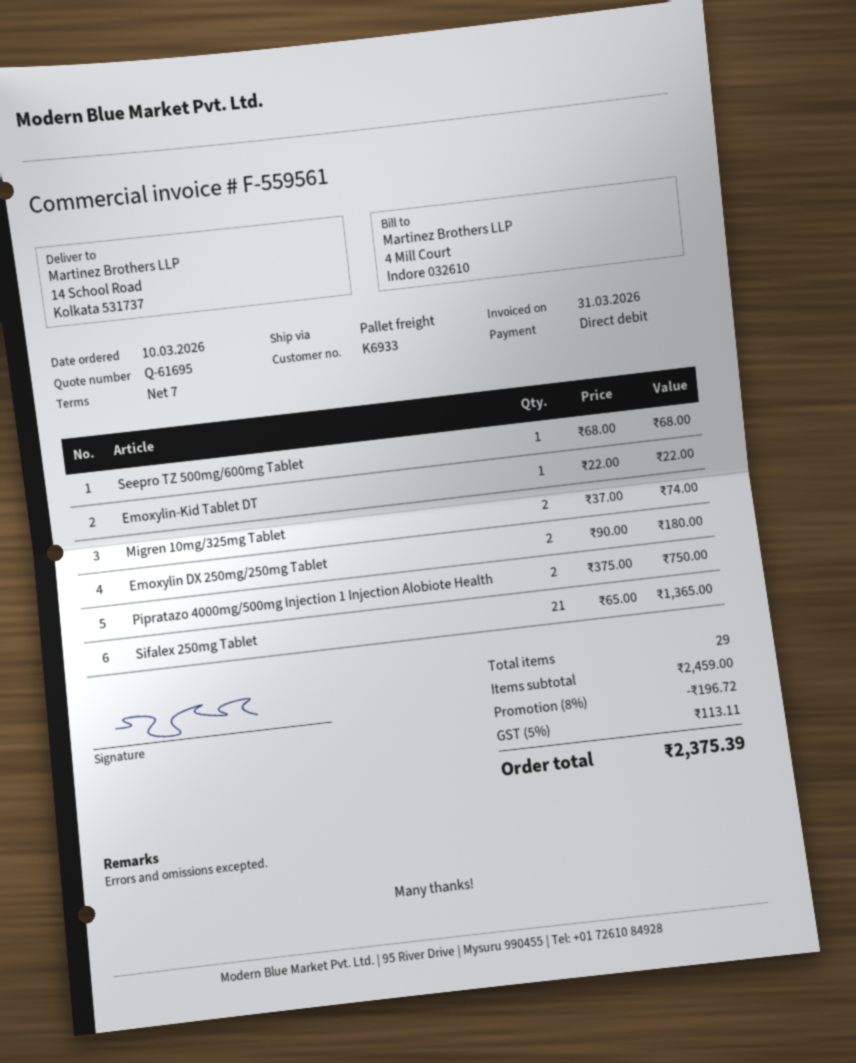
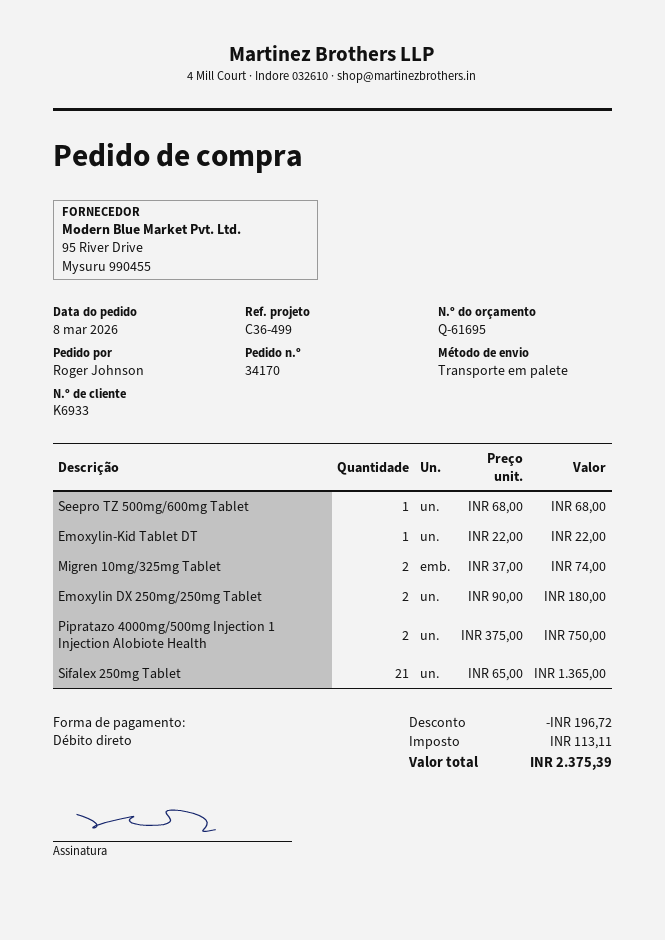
order date: 2026-03-10 -> 2026-03-08

